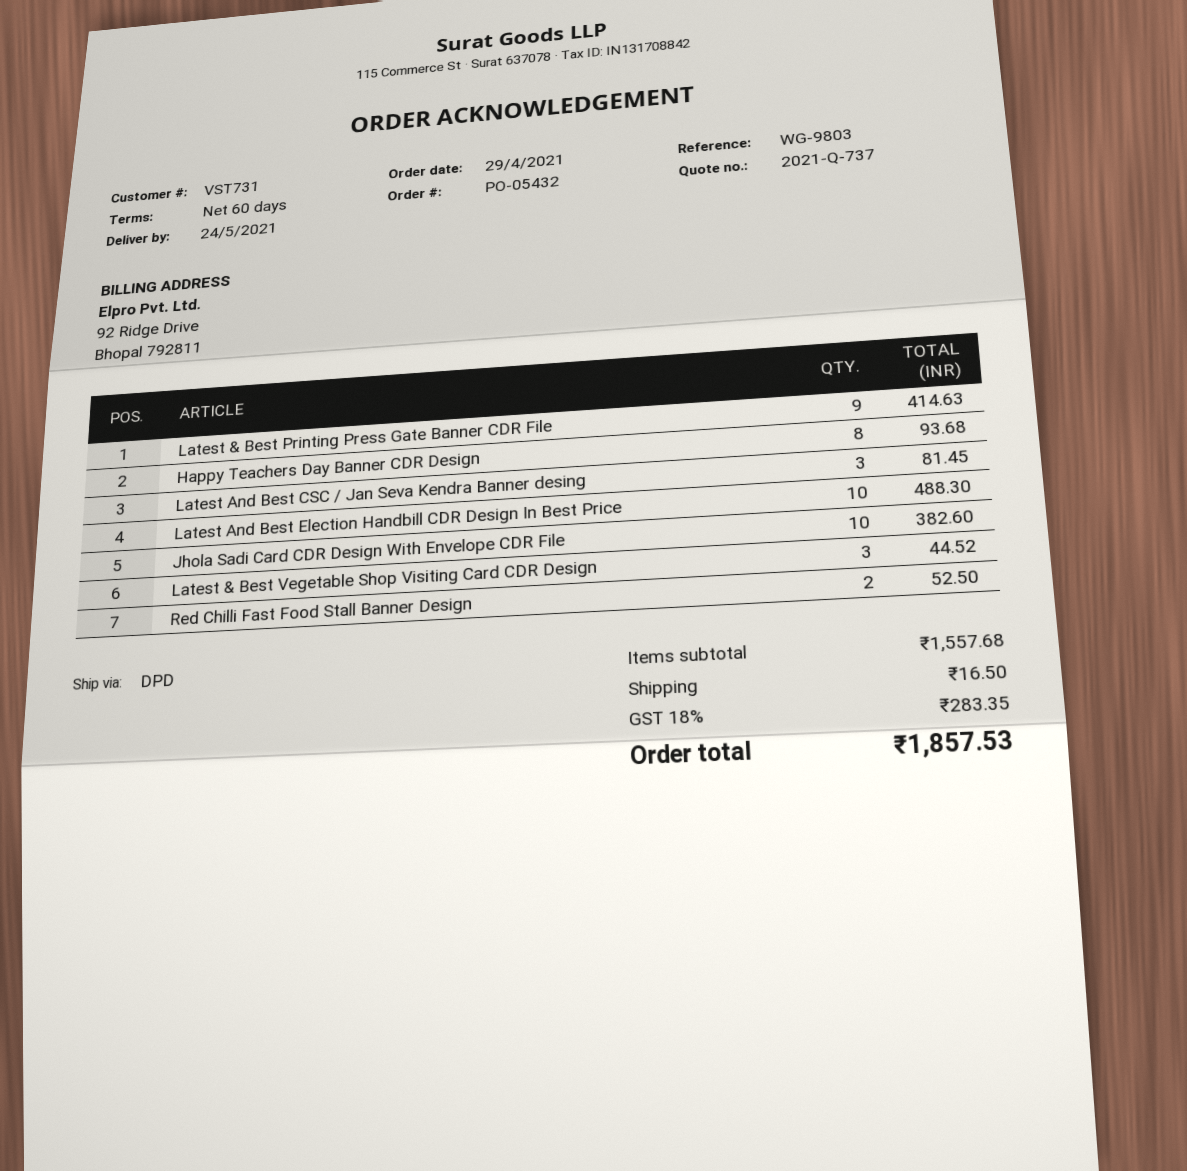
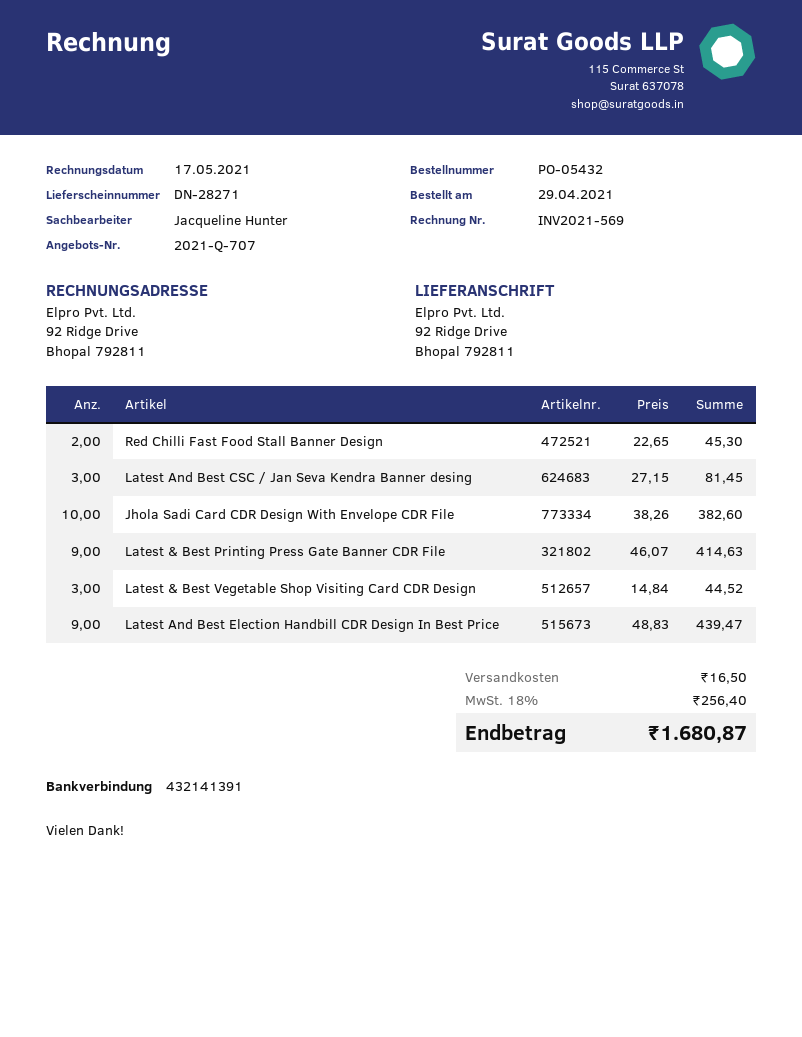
quote number: 2021-Q-737 -> 2021-Q-707
Happy Teachers Day Banner CDR Design: 8 for 93.68 -> none
Latest And Best Election Handbill CDR Design In Best Price: 10 for 488.30 -> 9 for 439.47
Red Chilli Fast Food Stall Banner Design: 2 for 52.50 -> 2 for 45.30
tax: 18% = 283.35 -> 18% = 256.40
total: 1857.53 -> 1680.87

